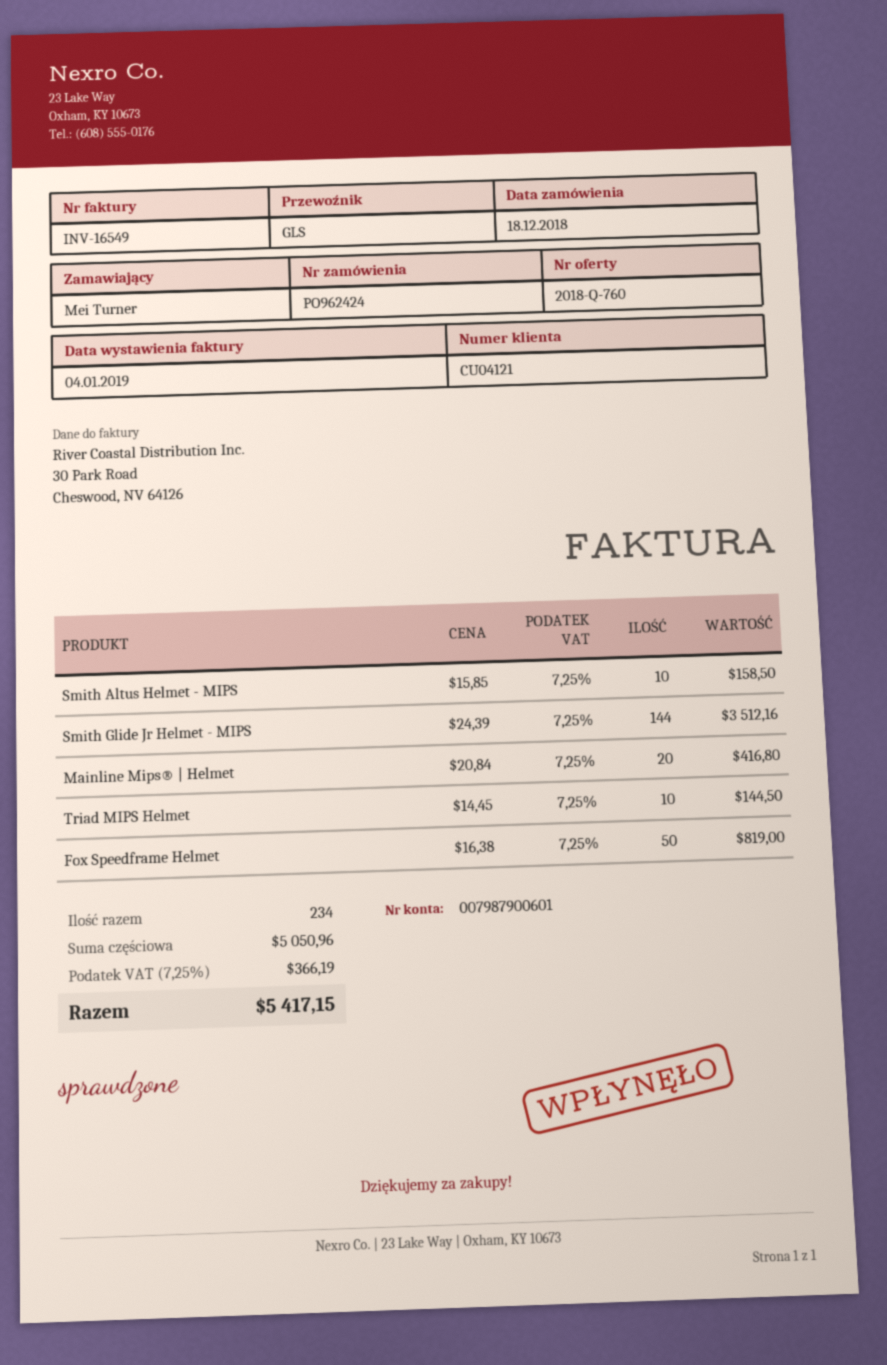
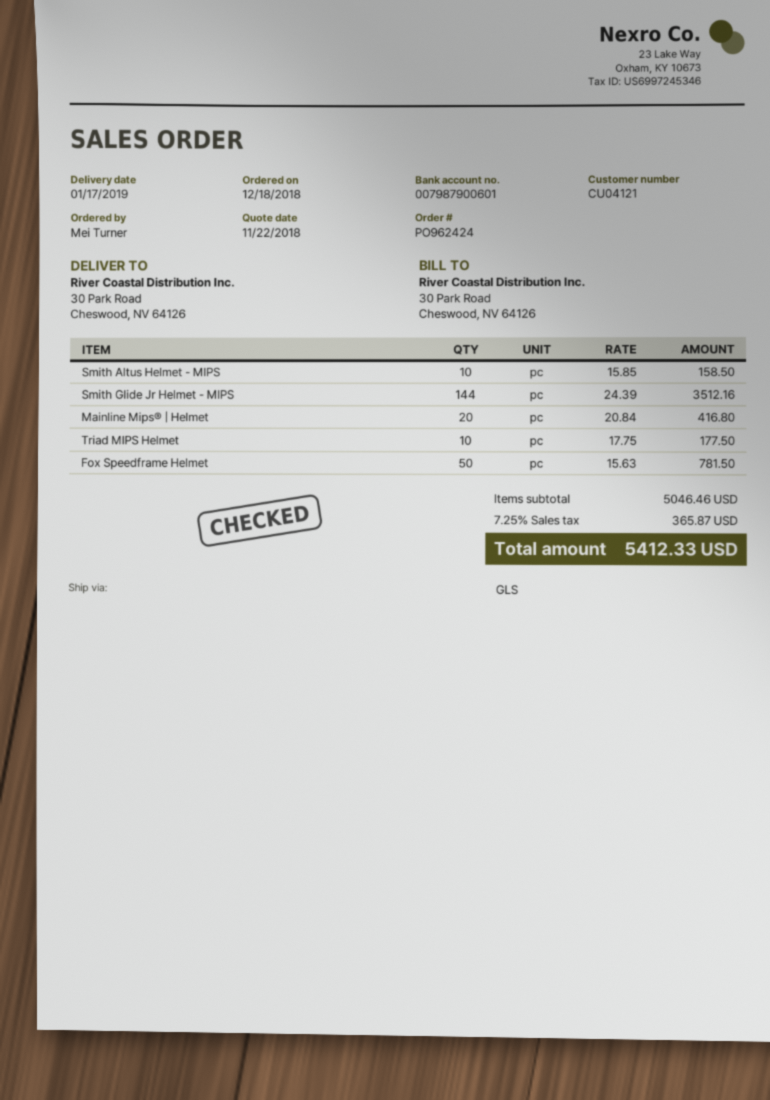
Triad MIPS Helmet: 10 x 14.45 = 144.50 -> 10 x 17.75 = 177.50
Fox Speedframe Helmet: 50 x 16.38 = 819.00 -> 50 x 15.63 = 781.50
subtotal: 5050.96 -> 5046.46
tax: 7.25% = 366.19 -> 7.25% = 365.87
total: 5417.15 -> 5412.33

